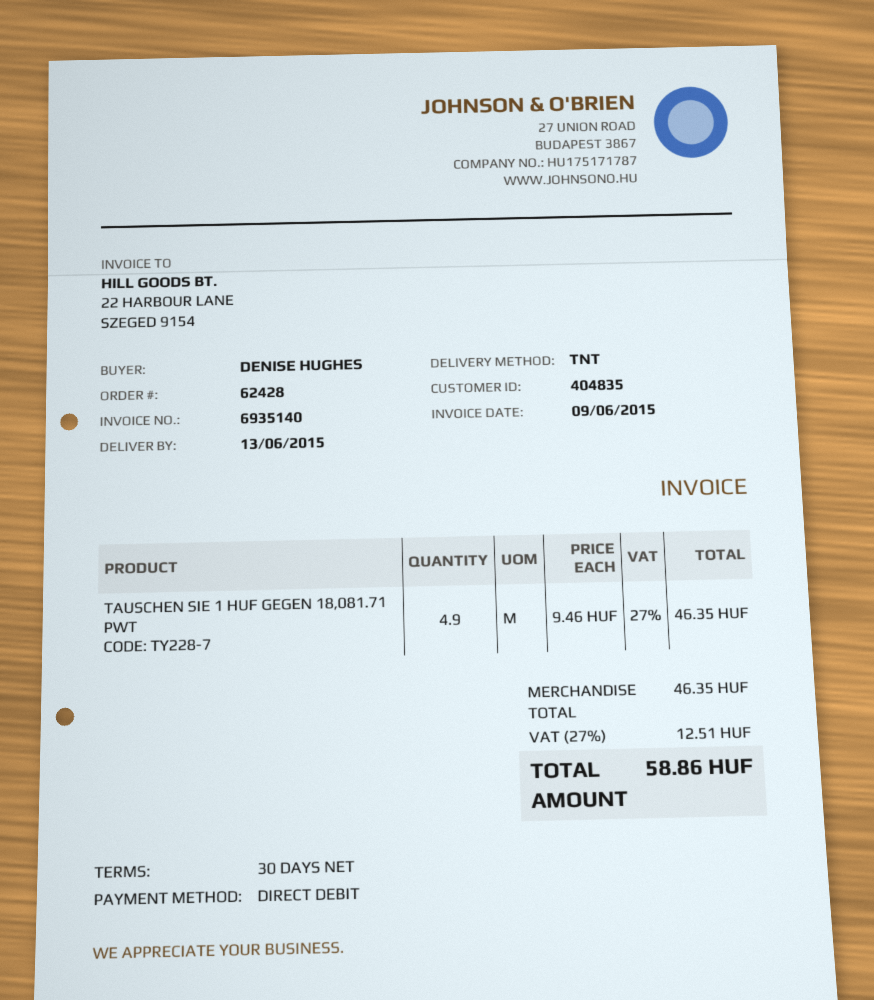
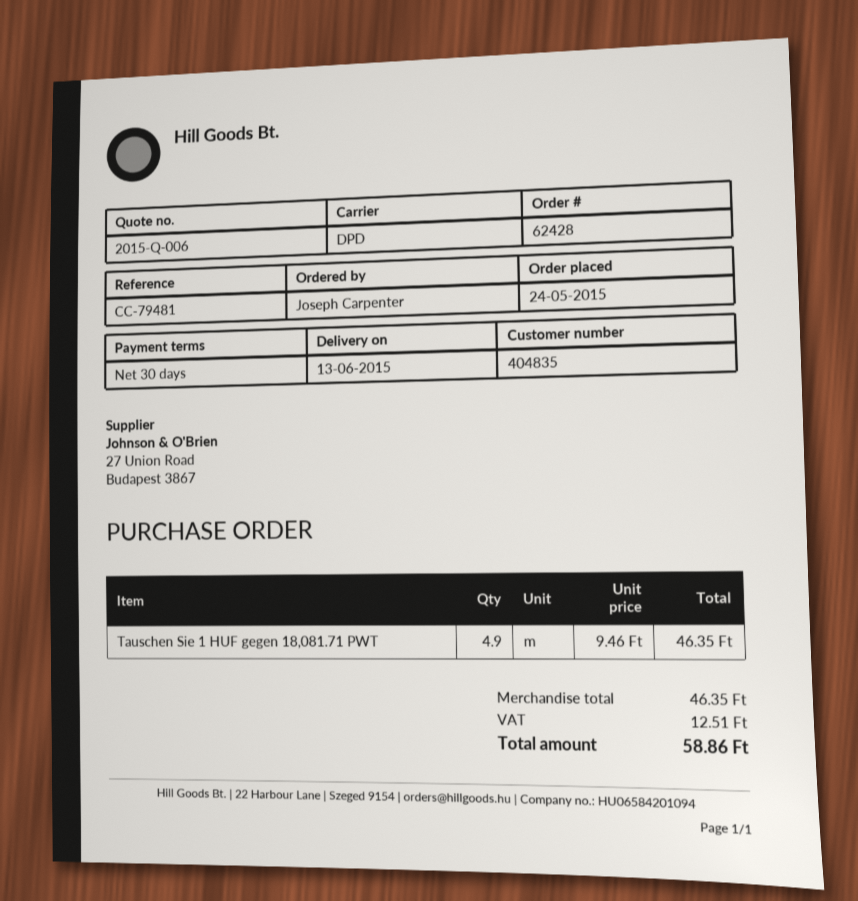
ordered by: DENISE HUGHES -> Joseph Carpenter
shipping method: TNT -> DPD

